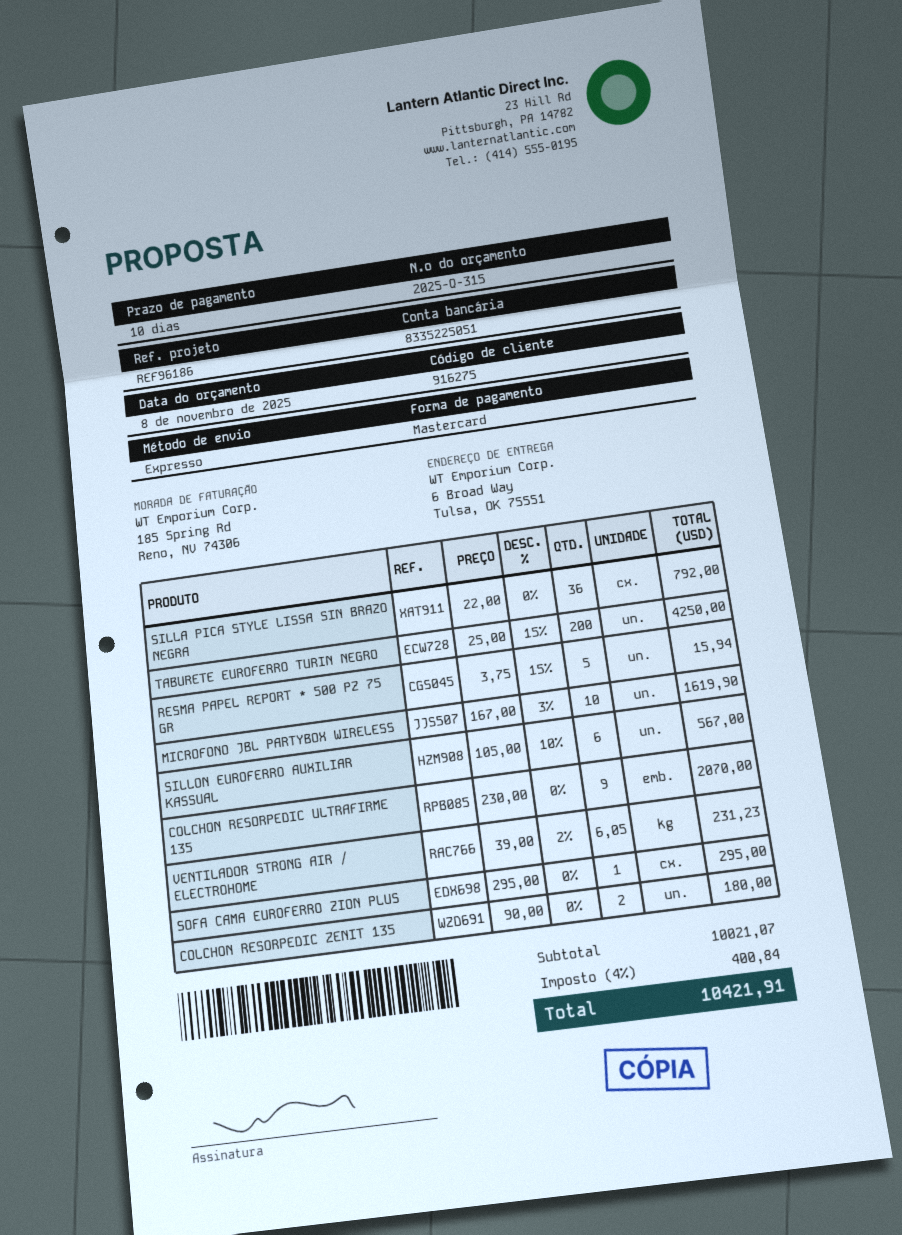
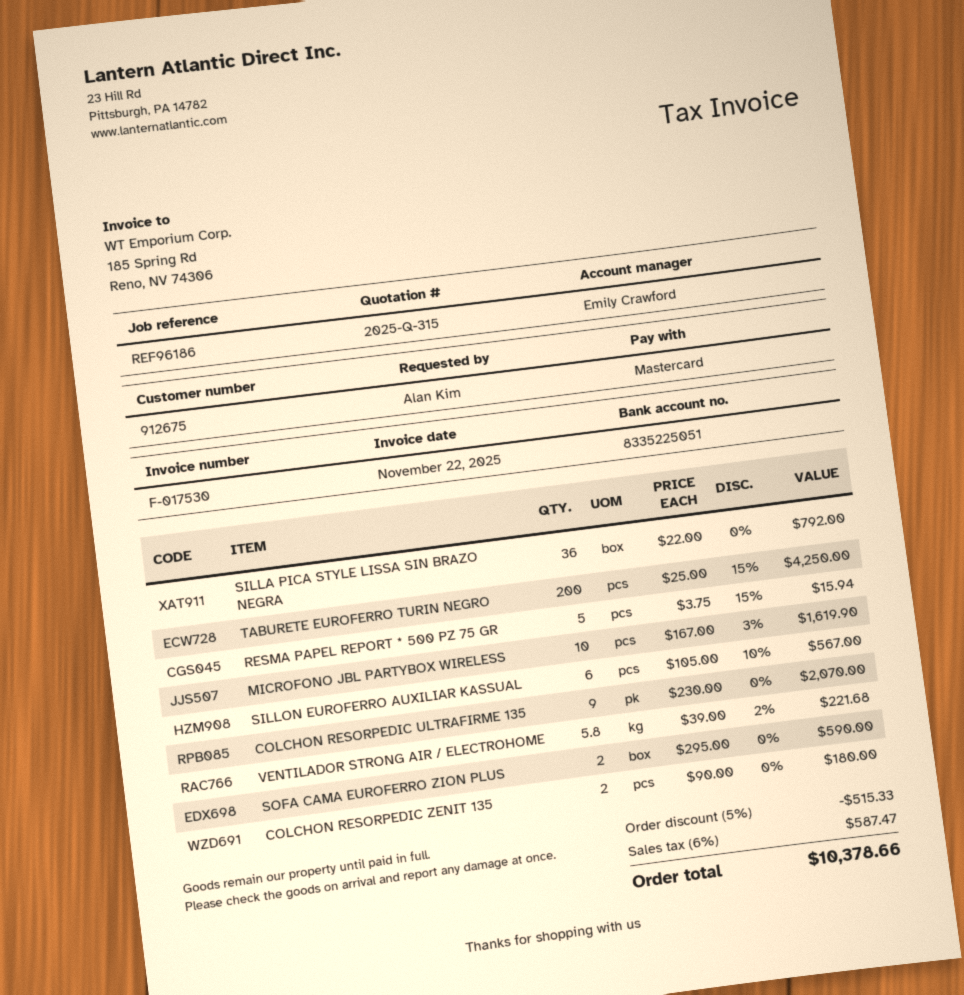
customer number: 916275 -> 912675
VENTILADOR STRONG AIR / ELECTROHOME: 6.05 x 39.00 - 2% = 231.23 -> 5.8 x 39.00 - 2% = 221.68
SOFA CAMA EUROFERRO ZION PLUS: 1 x 295.00 = 295.00 -> 2 x 295.00 = 590.00
discount: none -> 5% = 515.33
tax: 4% = 400.84 -> 6% = 587.47
total: 10421.91 -> 10378.66

